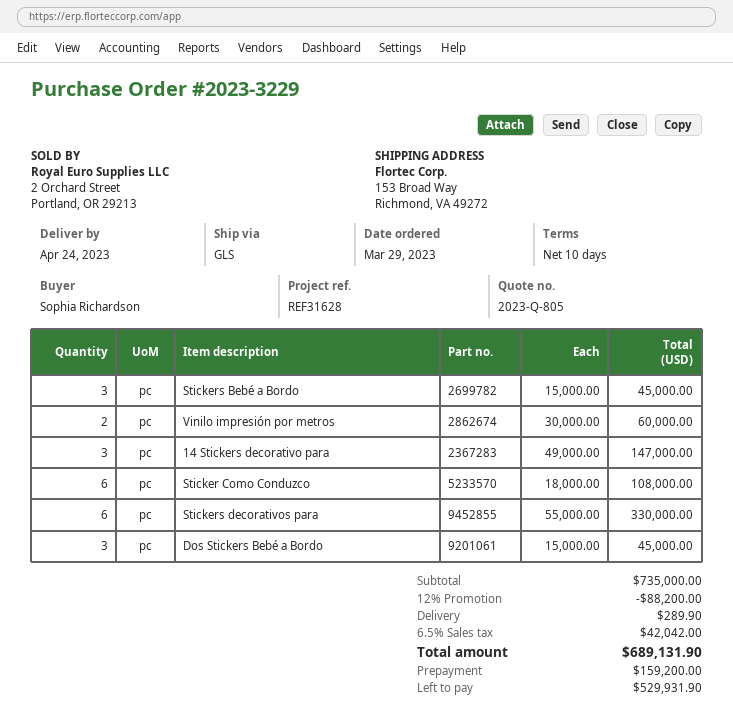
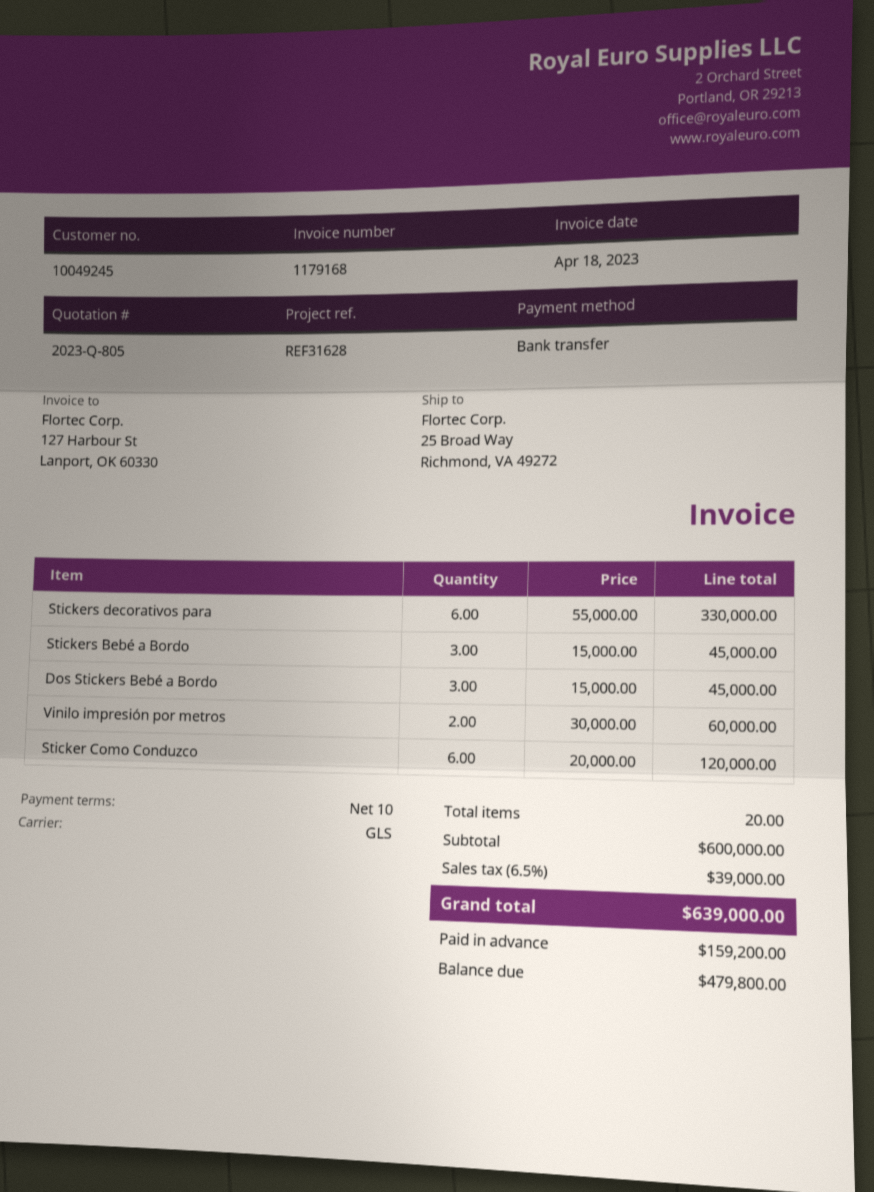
ship to: 153 Broad Way, Richmond, VA 49272 -> 25 Broad Way, Richmond, VA 49272
14 Stickers decorativo para: 3 x 49000.00 = 147000.00 -> none
Sticker Como Conduzco: 6 x 18000.00 = 108000.00 -> 6 x 20000.00 = 120000.00
subtotal: 735000.00 -> 600000.00
discount: 12% = 88200.00 -> none
shipping: 289.90 -> none
tax: 6.5% = 42042.00 -> 6.5% = 39000.00
total: 689131.90 -> 639000.00
balance: 529931.90 -> 479800.00

